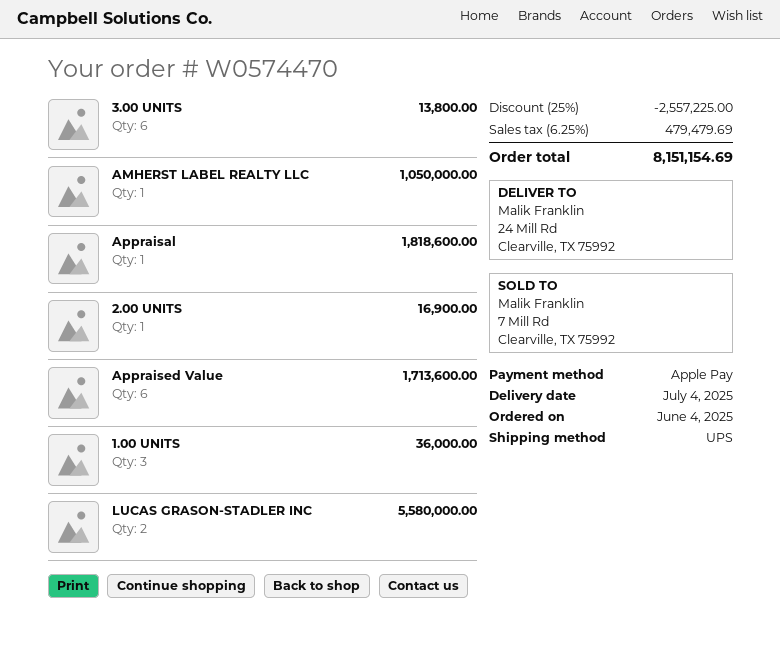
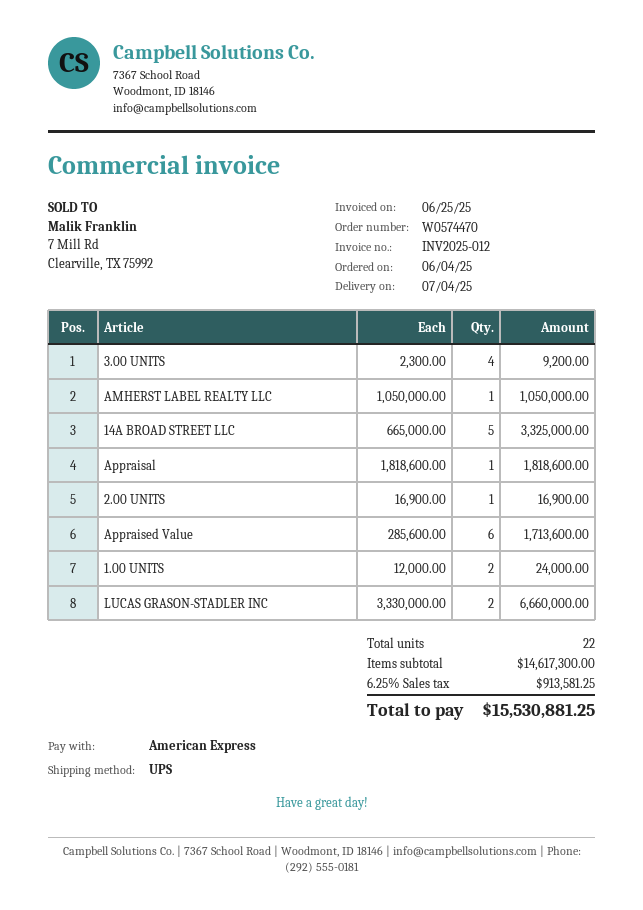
payment method: Apple Pay -> American Express
3.00 UNITS: 6 for 13800.00 -> 4 for 9200.00
1.00 UNITS: 3 for 36000.00 -> 2 for 24000.00
LUCAS GRASON-STADLER INC: 2 for 5580000.00 -> 2 for 6660000.00
14A BROAD STREET LLC: none -> 5 for 3325000.00
discount: 25% = 2557225.00 -> none
tax: 6.25% = 479479.69 -> 6.25% = 913581.25
total: 8151154.69 -> 15530881.25

